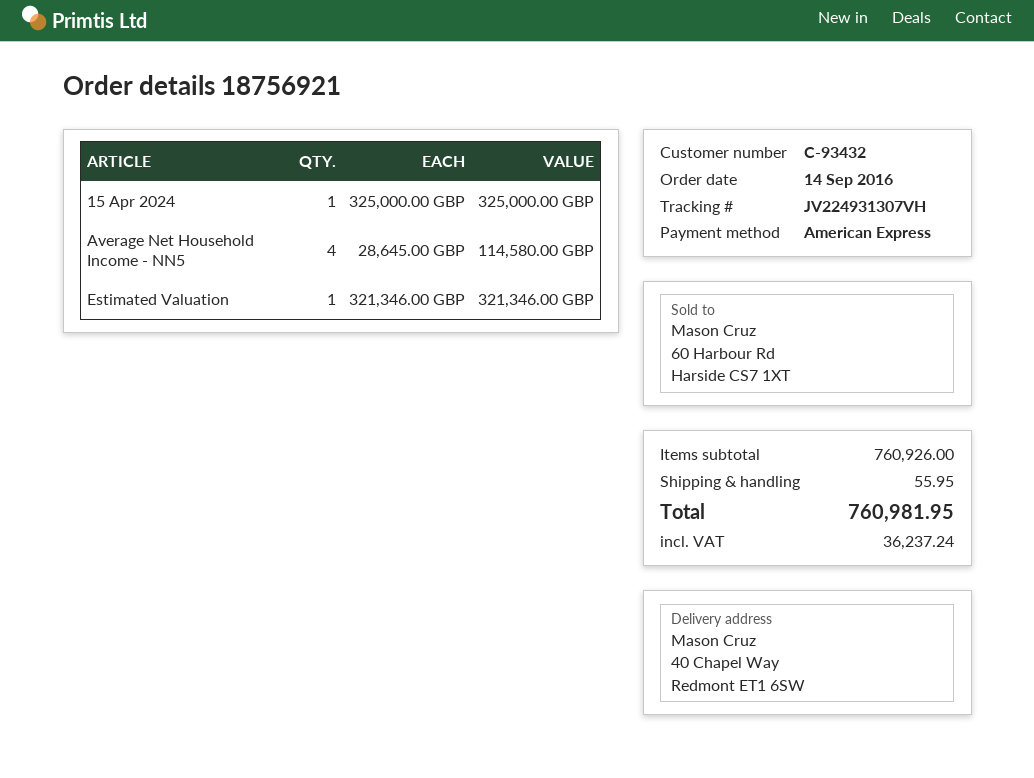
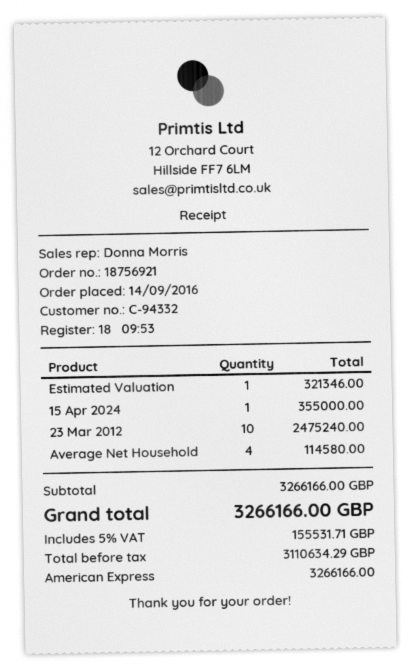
customer number: C-93432 -> C-94332
15 Apr 2024: 1 for 325000.00 -> 1 for 355000.00
23 Mar 2012: none -> 10 for 2475240.00
subtotal: 760926.00 -> 3266166.00
shipping: 55.95 -> none
tax: 36237.24 -> 155531.71
total: 760981.95 -> 3266166.00

